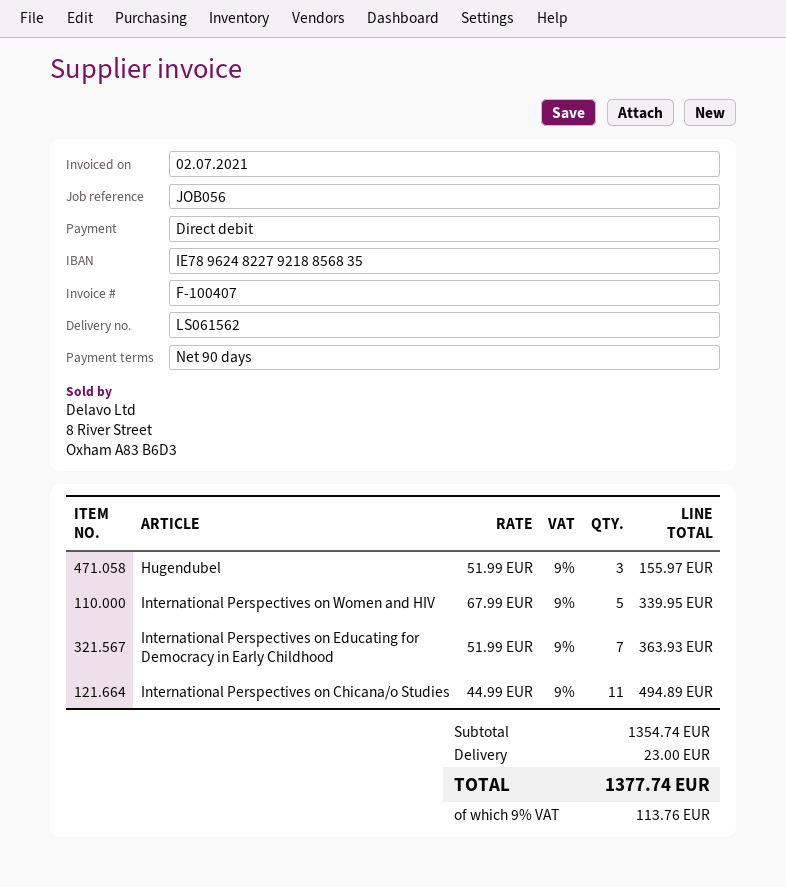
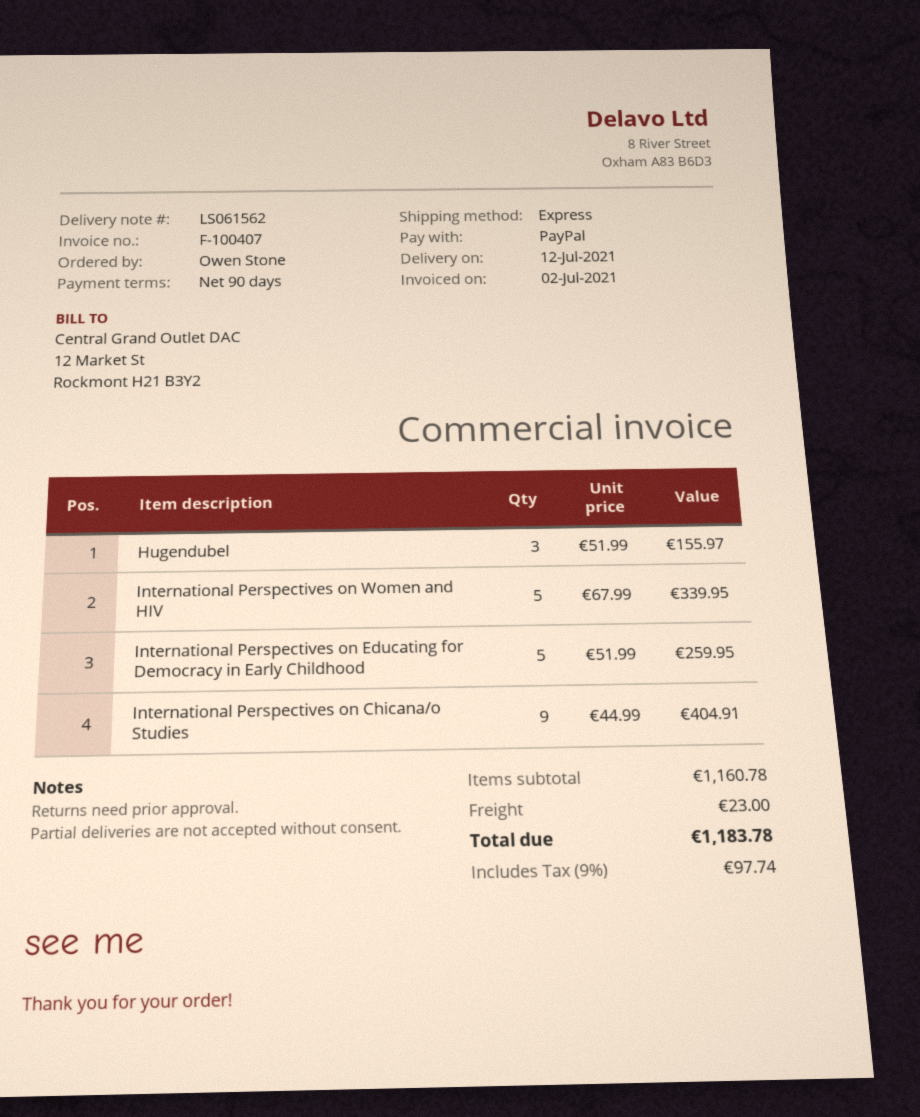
payment method: direct debit -> PayPal
International Perspectives on Educating for Democracy in Early Childhood: 7 x 51.99 = 363.93 -> 5 x 51.99 = 259.95
International Perspectives on Chicana/o Studies: 11 x 44.99 = 494.89 -> 9 x 44.99 = 404.91
subtotal: 1354.74 -> 1160.78
tax: 9% = 113.76 -> 9% = 97.74
total: 1377.74 -> 1183.78

